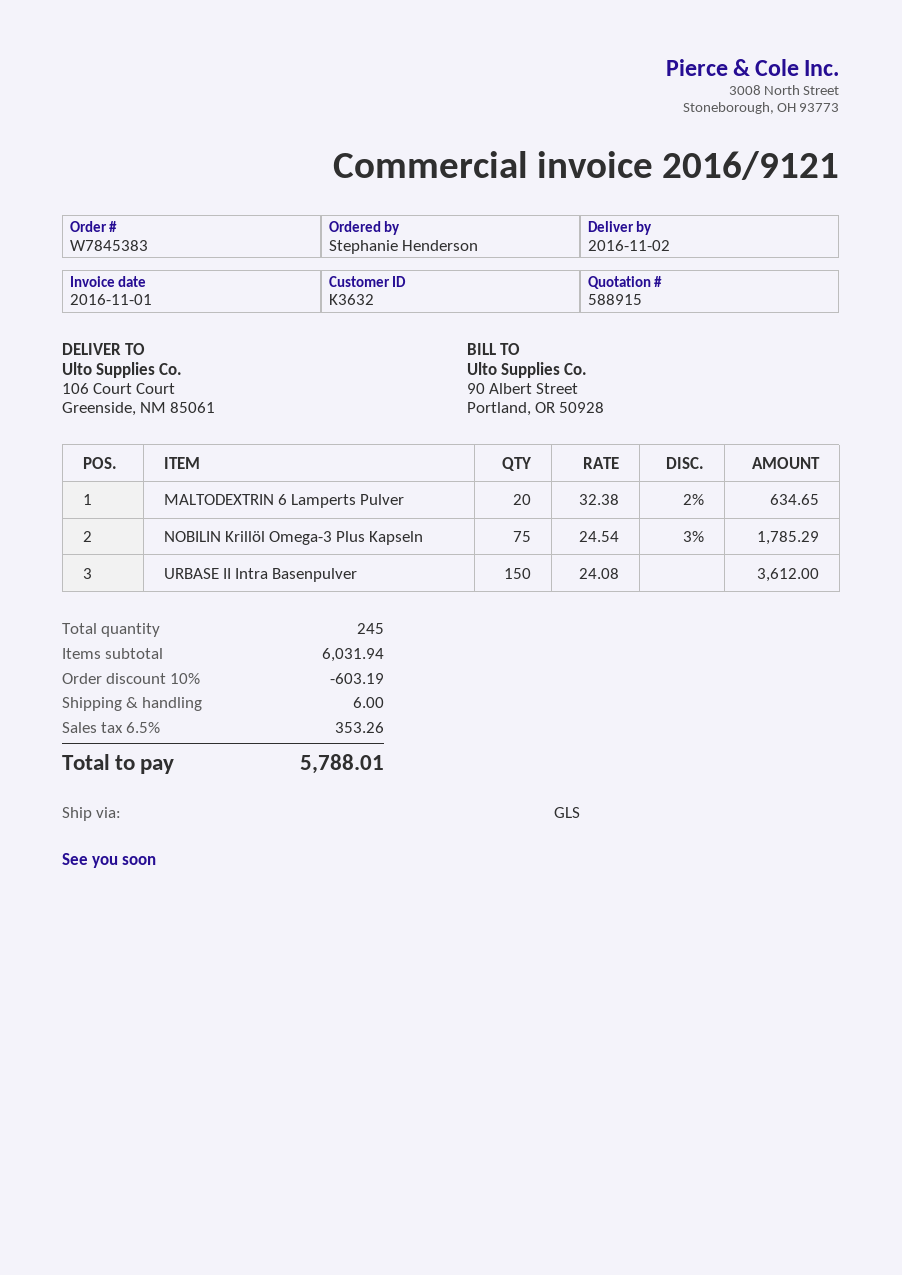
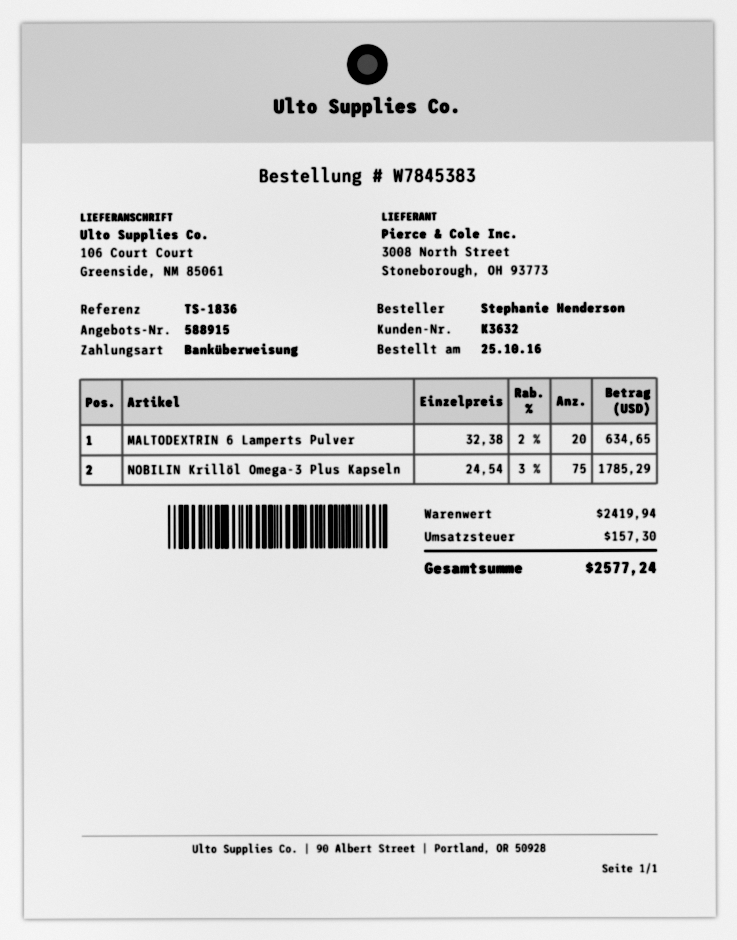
URBASE II Intra Basenpulver: 150 x 24.08 = 3612.00 -> none
subtotal: 6031.94 -> 2419.94
discount: 10% = 603.19 -> none
shipping: 6.00 -> none
tax: 353.26 -> 157.30
total: 5788.01 -> 2577.24

